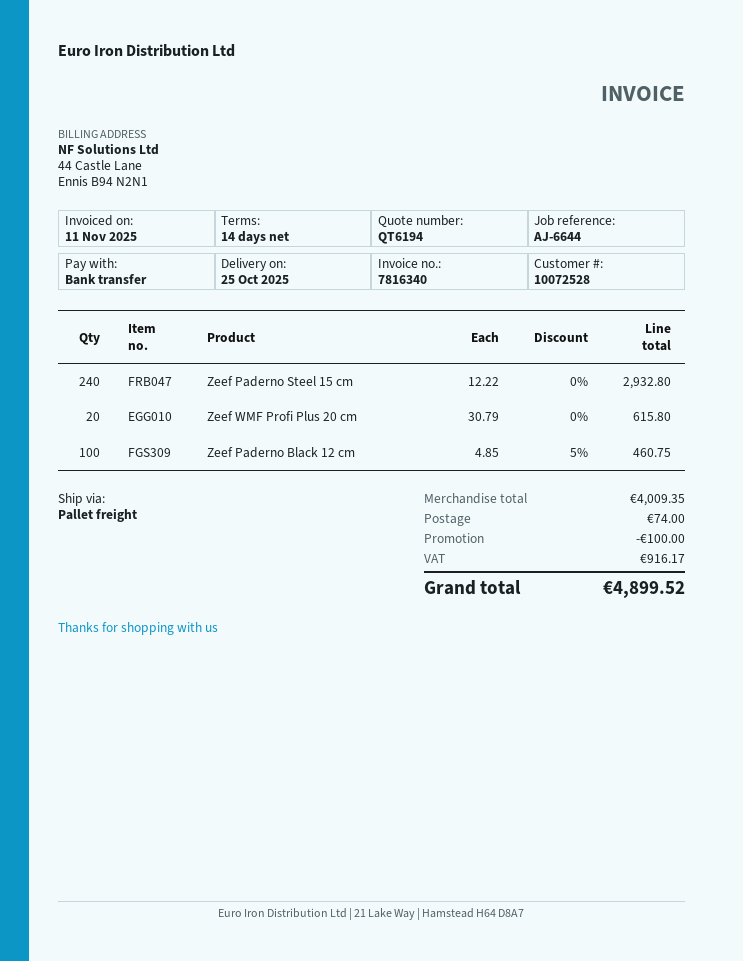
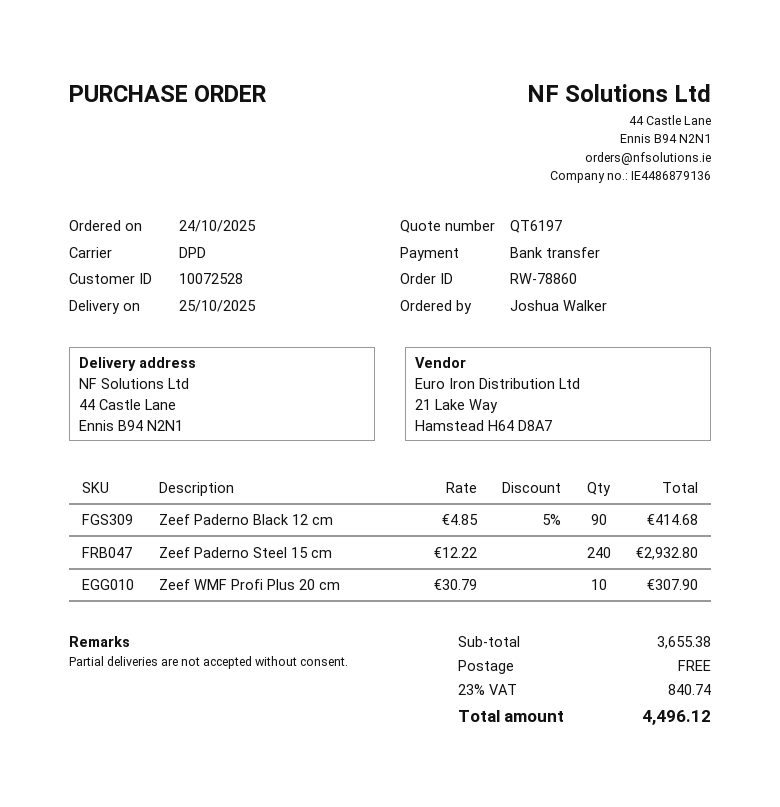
quote number: QT6194 -> QT6197
shipping method: pallet freight -> DPD
Zeef WMF Profi Plus 20 cm: 20 x 30.79 = 615.80 -> 10 x 30.79 = 307.90
Zeef Paderno Black 12 cm: 100 x 4.85 - 5% = 460.75 -> 90 x 4.85 - 5% = 414.68
subtotal: 4009.35 -> 3655.38
discount: 100.00 -> none
shipping: 74.00 -> 0.00
tax: 916.17 -> 840.74
total: 4899.52 -> 4496.12

